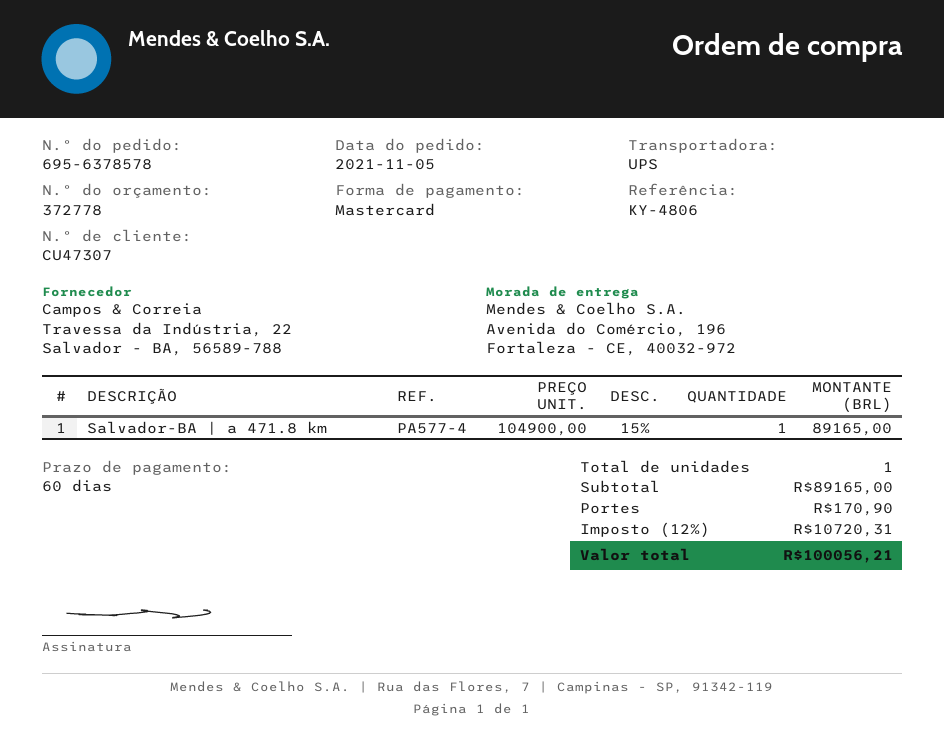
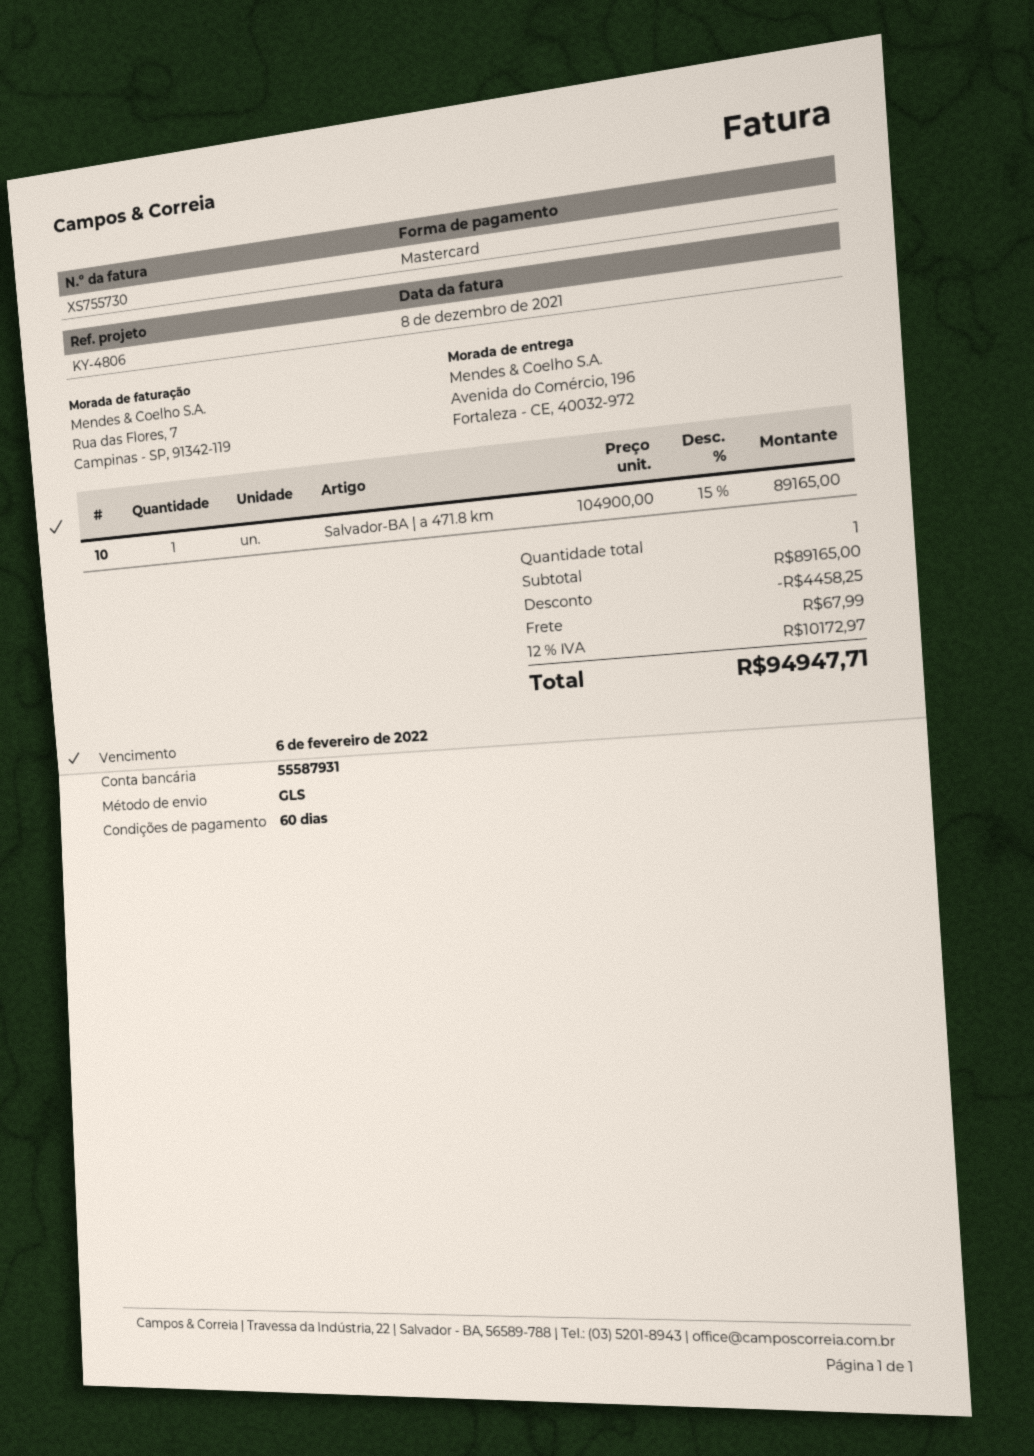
shipping method: UPS -> GLS
discount: none -> 4458.25
shipping: 170.90 -> 67.99
tax: 12% = 10720.31 -> 12% = 10172.97
total: 100056.21 -> 94947.71

